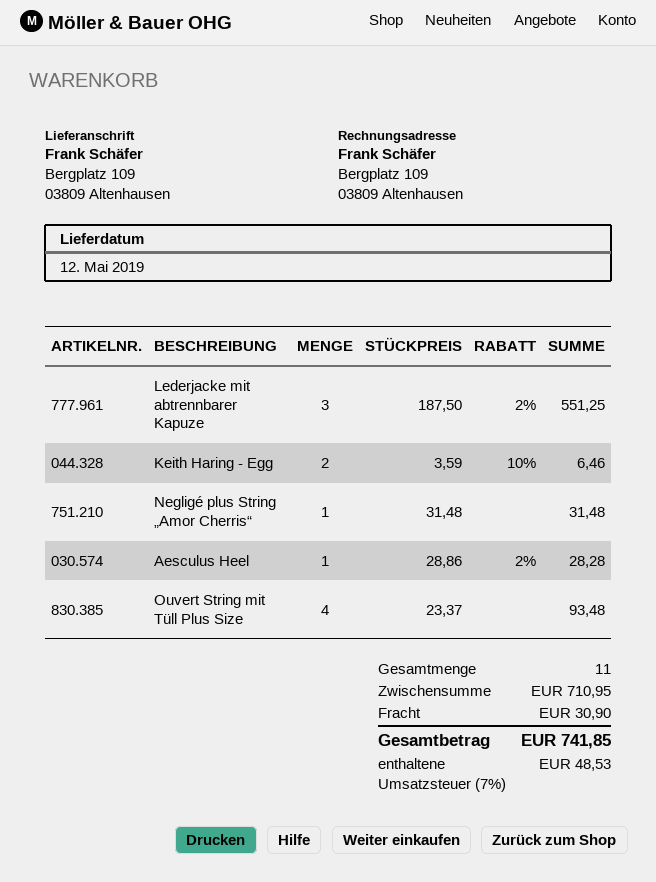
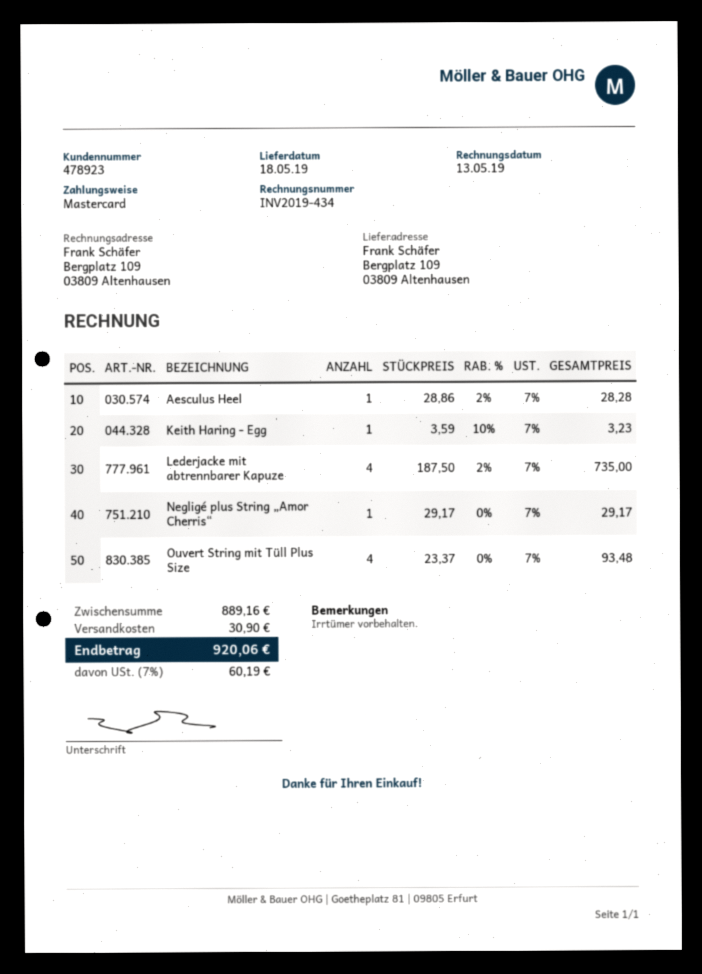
delivery date: 2019-05-12 -> 2019-05-18
Lederjacke mit abtrennbarer Kapuze: 3 x 187.50 - 2% = 551.25 -> 4 x 187.50 - 2% = 735.00
Keith Haring - Egg: 2 x 3.59 - 10% = 6.46 -> 1 x 3.59 - 10% = 3.23
Negligé plus String „Amor Cherris“: 1 x 31.48 = 31.48 -> 1 x 29.17 = 29.17
subtotal: 710.95 -> 889.16
tax: 7% = 48.53 -> 7% = 60.19
total: 741.85 -> 920.06

